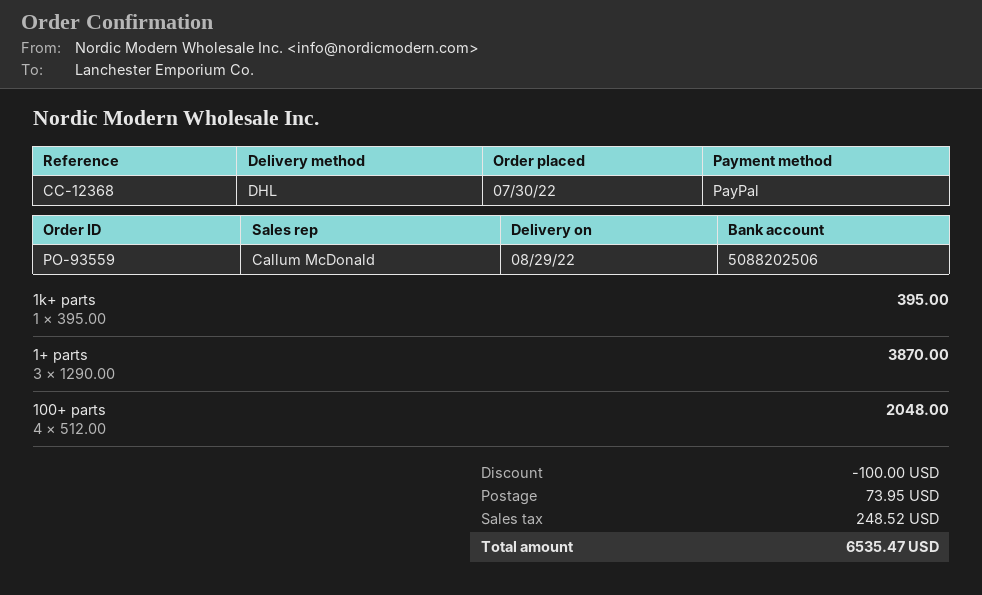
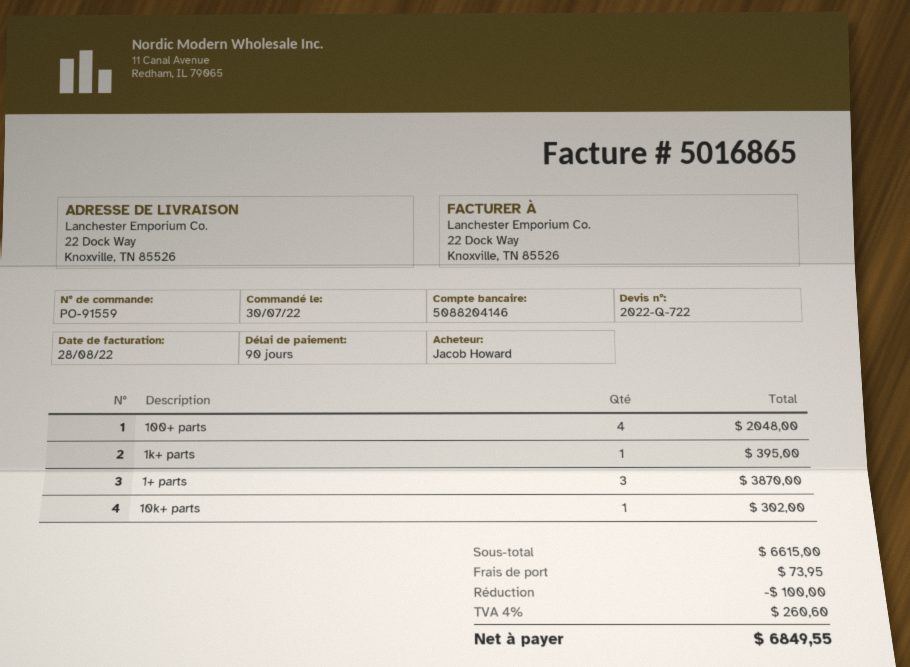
order number: PO-93559 -> PO-91559
bank account: 5088202506 -> 5088204146
10k+ parts: none -> 1 for 302.00
tax: 248.52 -> 260.60
total: 6535.47 -> 6849.55

